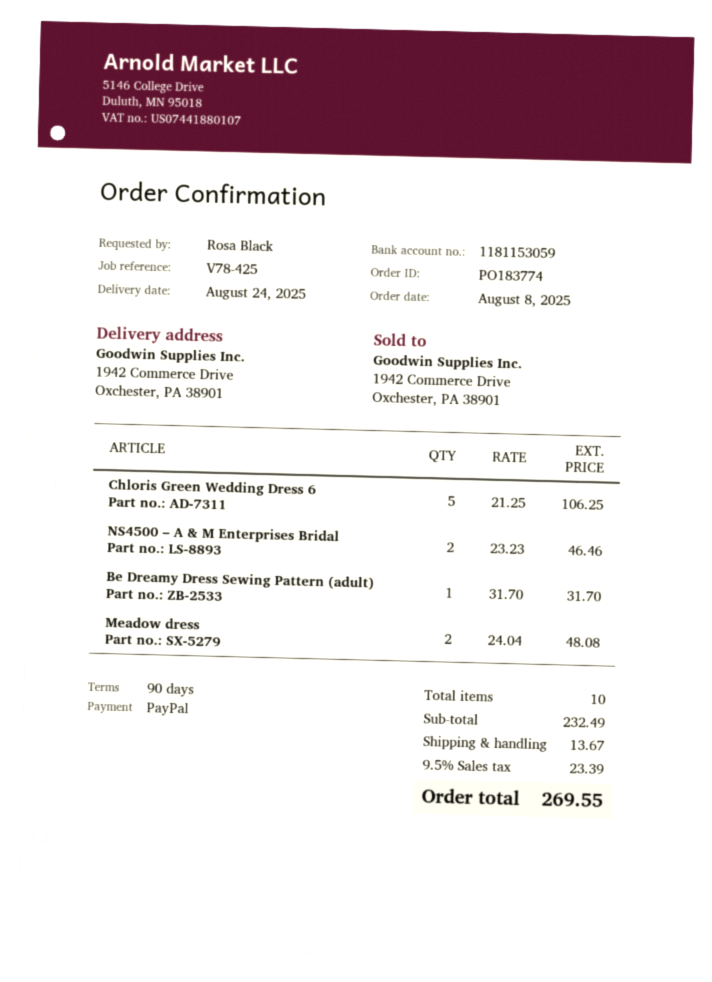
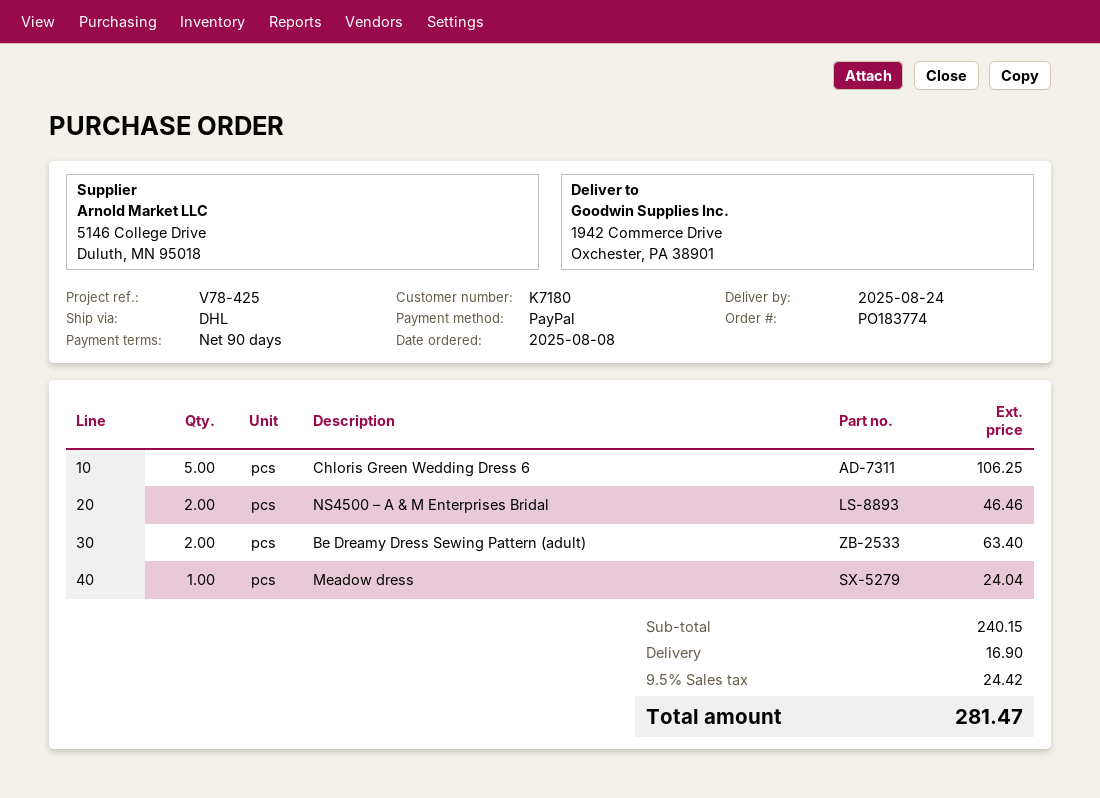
Be Dreamy Dress Sewing Pattern (adult): 1 for 31.70 -> 2 for 63.40
Meadow dress: 2 for 48.08 -> 1 for 24.04
subtotal: 232.49 -> 240.15
shipping: 13.67 -> 16.90
tax: 9.5% = 23.39 -> 9.5% = 24.42
total: 269.55 -> 281.47

